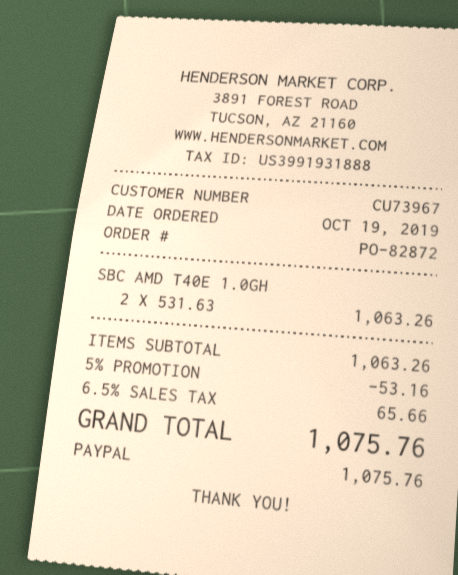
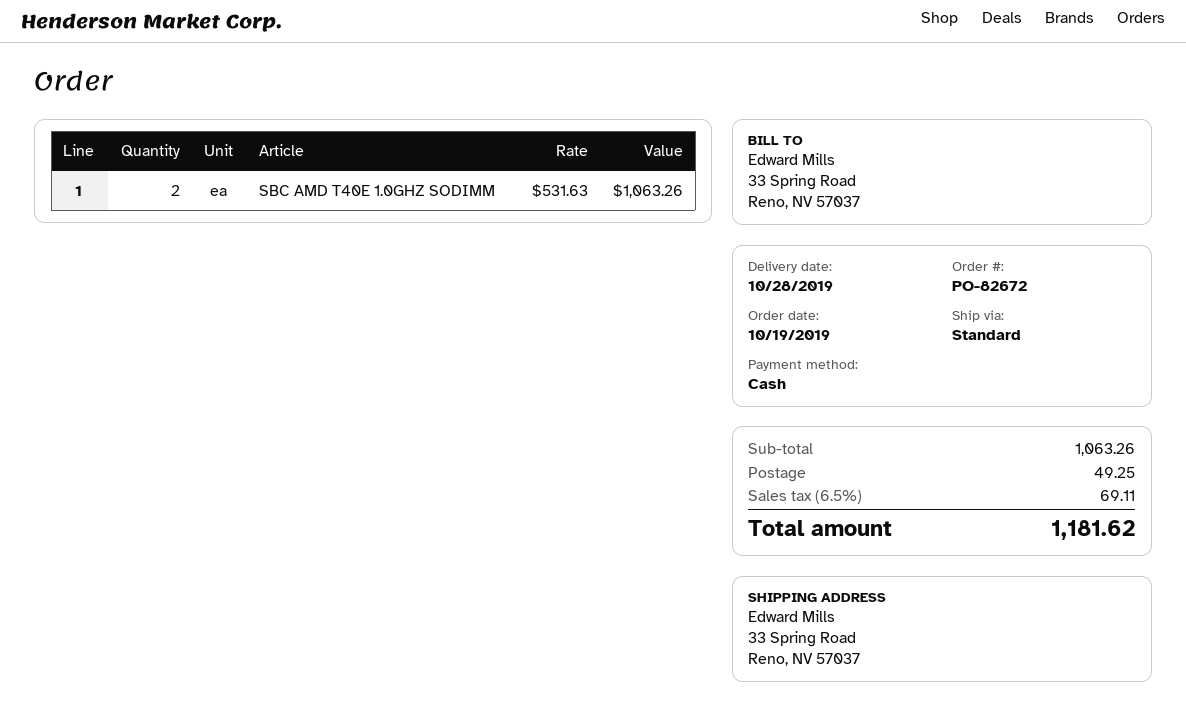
order number: PO-82872 -> PO-82672
payment method: PayPal -> cash
discount: 5% = 53.16 -> none
shipping: none -> 49.25
tax: 6.5% = 65.66 -> 6.5% = 69.11
total: 1075.76 -> 1181.62

